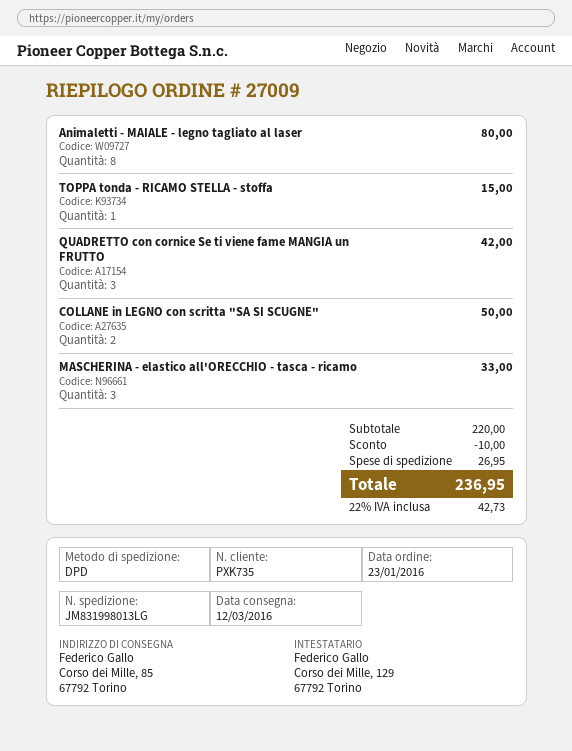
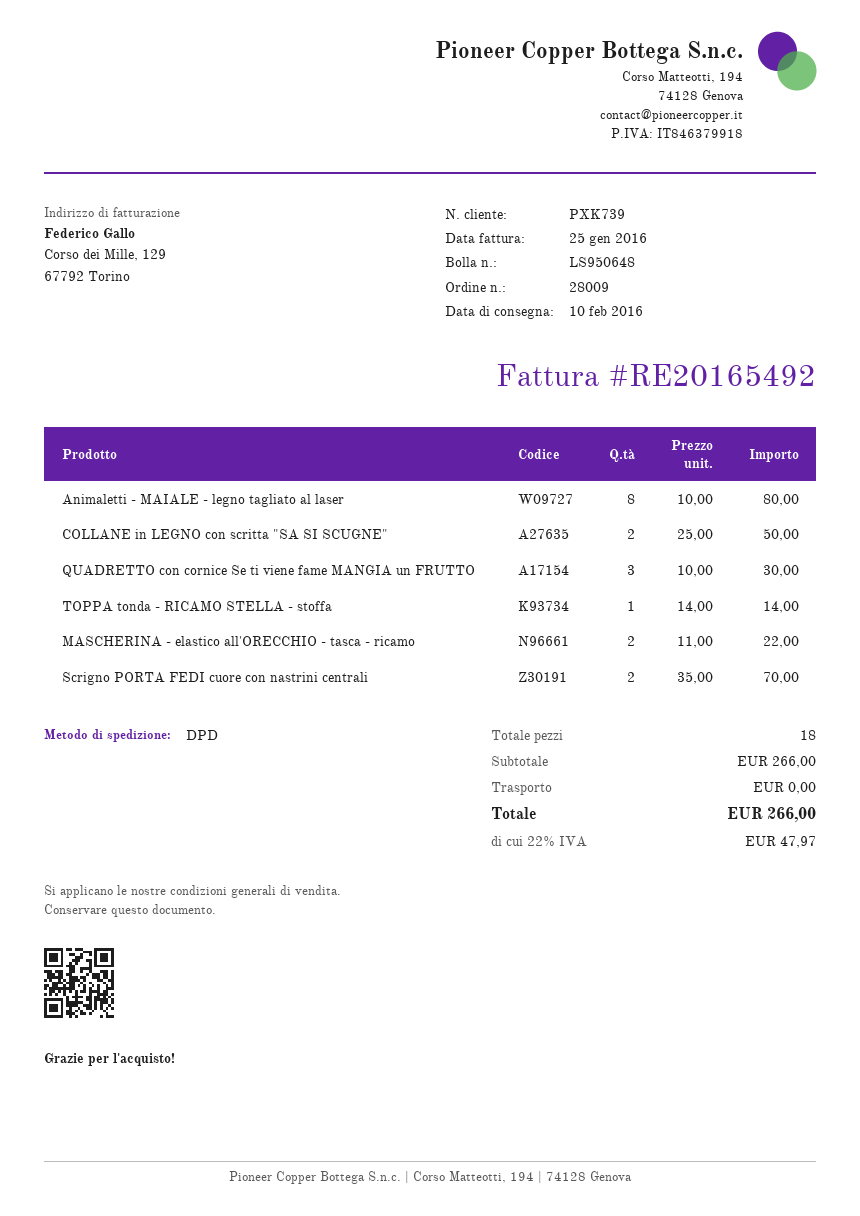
order number: 27009 -> 28009
delivery date: 2016-03-12 -> 2016-02-10
customer number: PXK735 -> PXK739
TOPPA tonda - RICAMO STELLA - stoffa: 1 for 15.00 -> 1 for 14.00
QUADRETTO con cornice Se ti viene fame MANGIA un FRUTTO: 3 for 42.00 -> 3 for 30.00
MASCHERINA - elastico all'ORECCHIO - tasca - ricamo: 3 for 33.00 -> 2 for 22.00
Scrigno PORTA FEDI cuore con nastrini centrali: none -> 2 for 70.00
subtotal: 220.00 -> 266.00
discount: 10.00 -> none
shipping: 26.95 -> 0.00
tax: 22% = 42.73 -> 22% = 47.97
total: 236.95 -> 266.00

